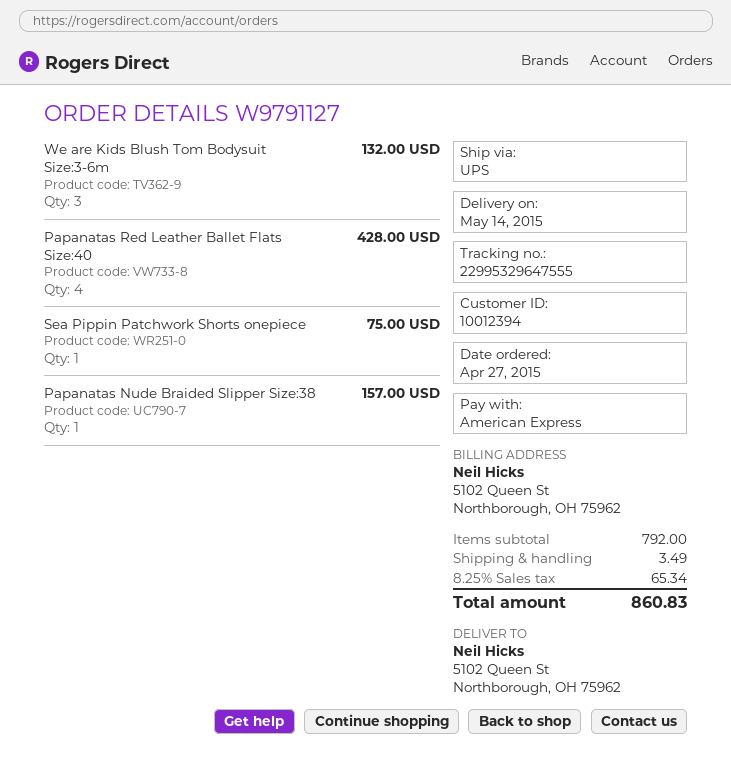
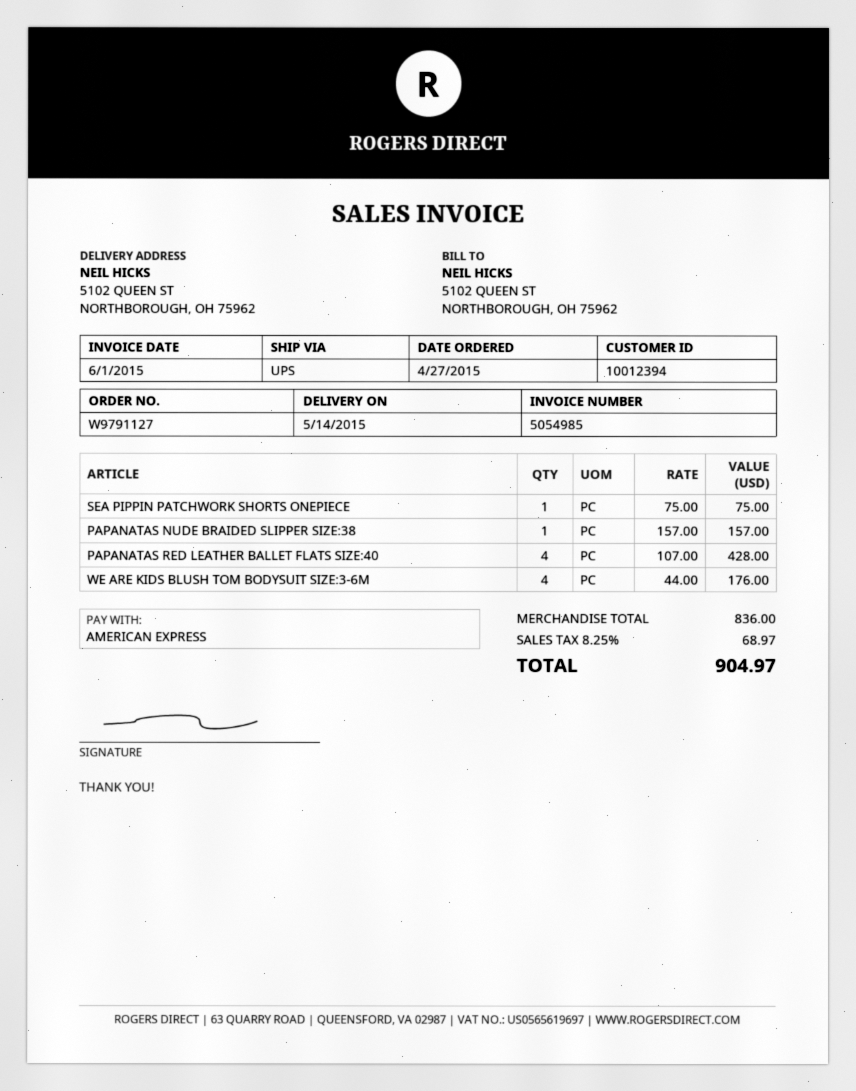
We are Kids Blush Tom Bodysuit Size:3-6m: 3 for 132.00 -> 4 for 176.00
subtotal: 792.00 -> 836.00
shipping: 3.49 -> none
tax: 8.25% = 65.34 -> 8.25% = 68.97
total: 860.83 -> 904.97

